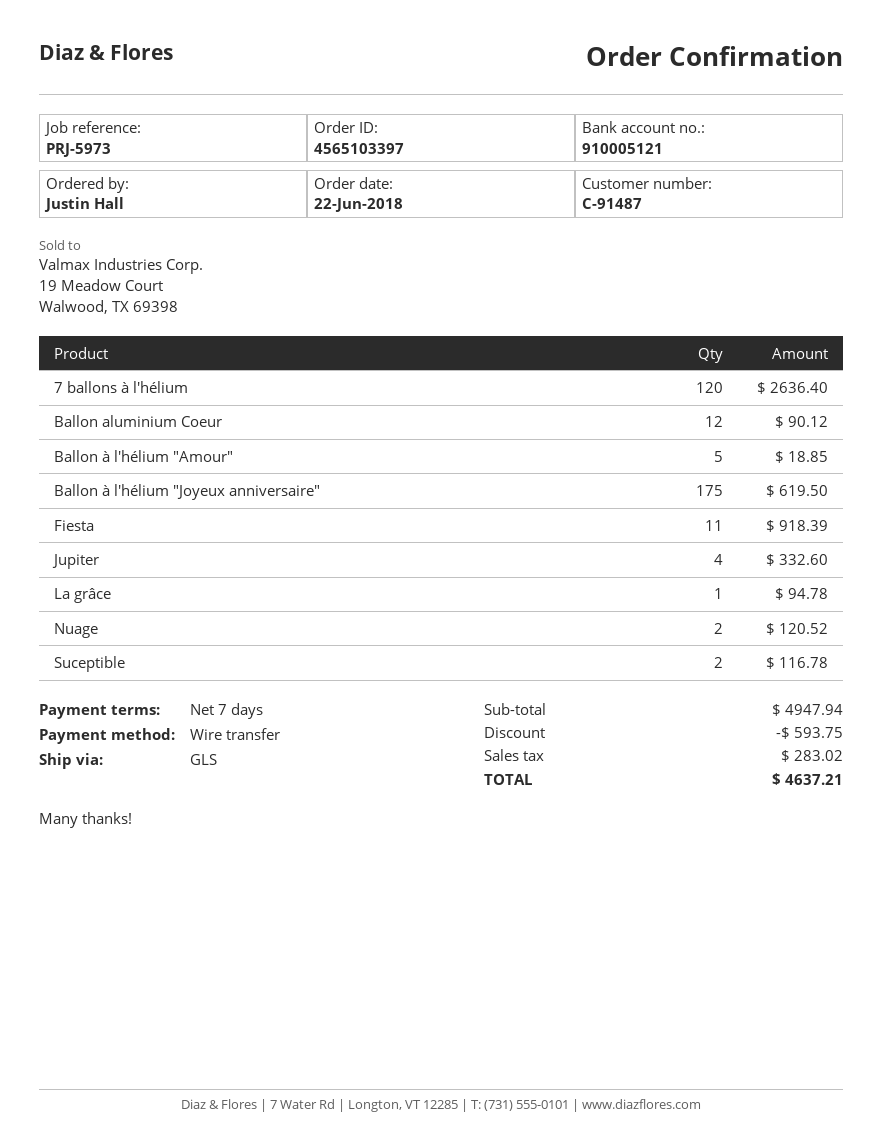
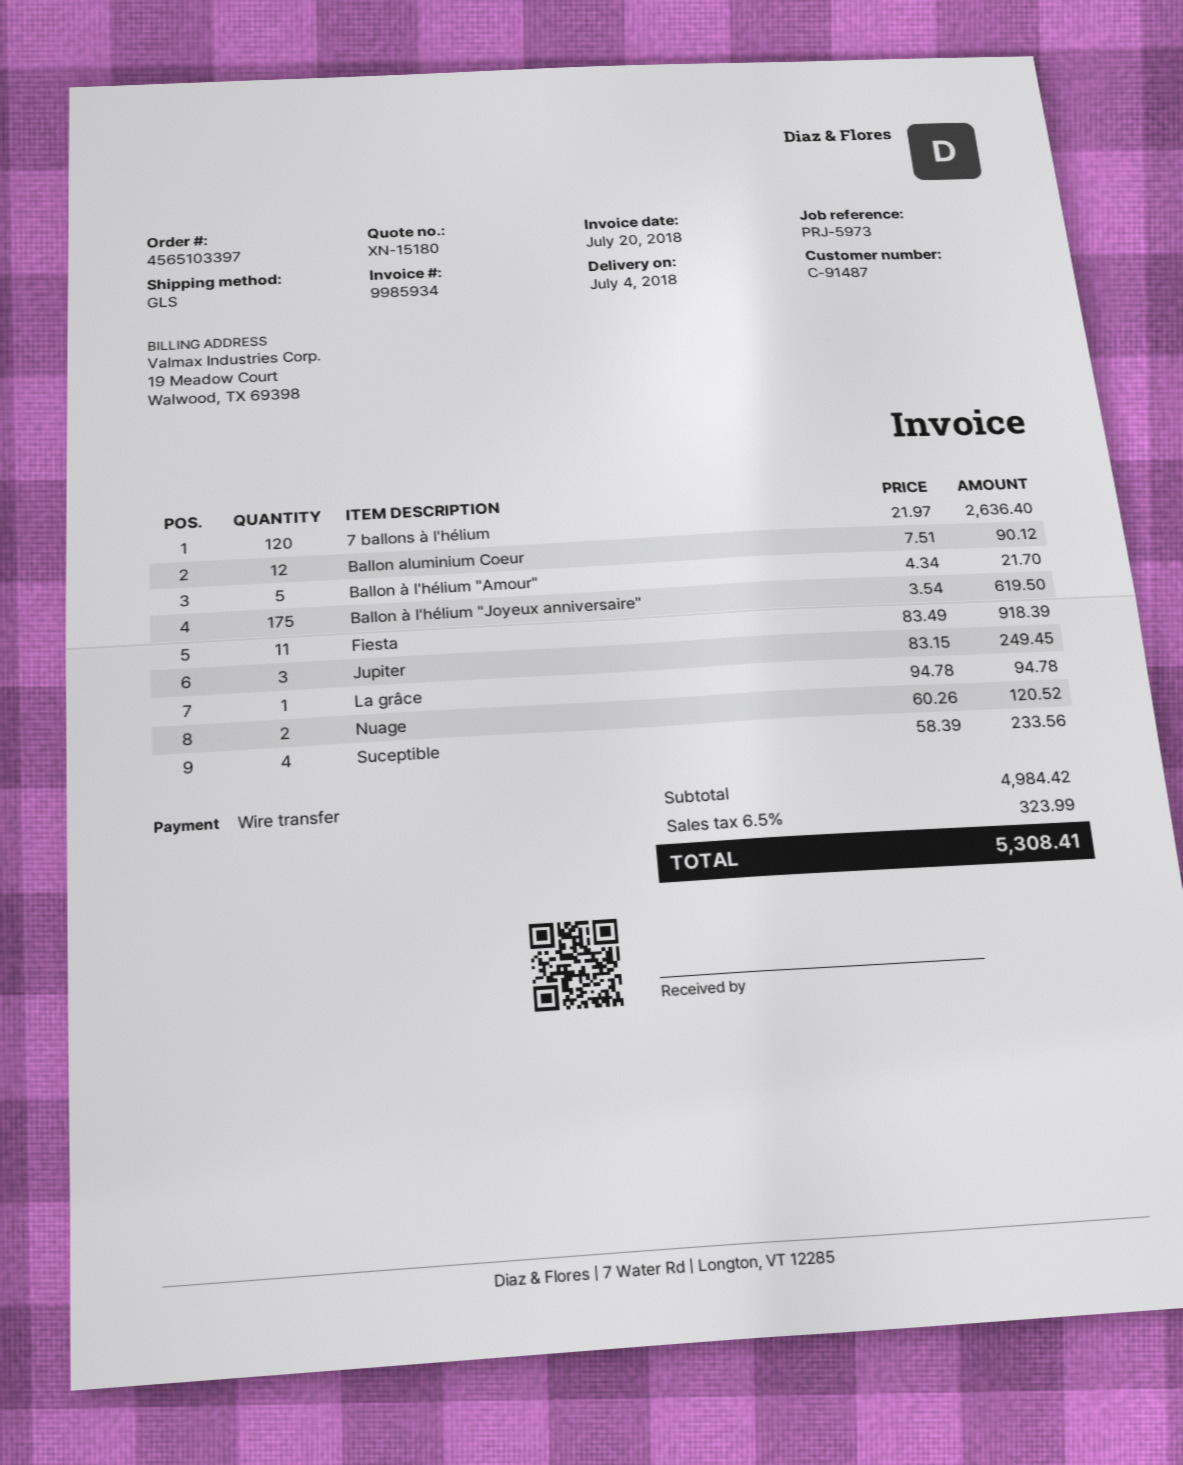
Ballon à l'hélium "Amour": 5 for 18.85 -> 5 for 21.70
Jupiter: 4 for 332.60 -> 3 for 249.45
Suceptible: 2 for 116.78 -> 4 for 233.56
subtotal: 4947.94 -> 4984.42
discount: 593.75 -> none
tax: 283.02 -> 323.99
total: 4637.21 -> 5308.41

